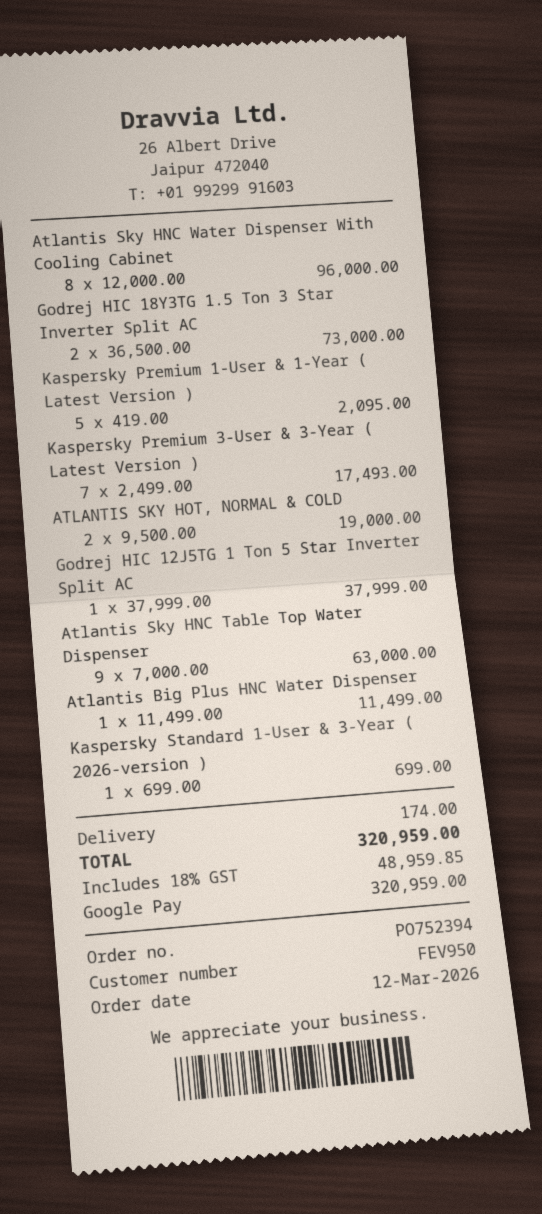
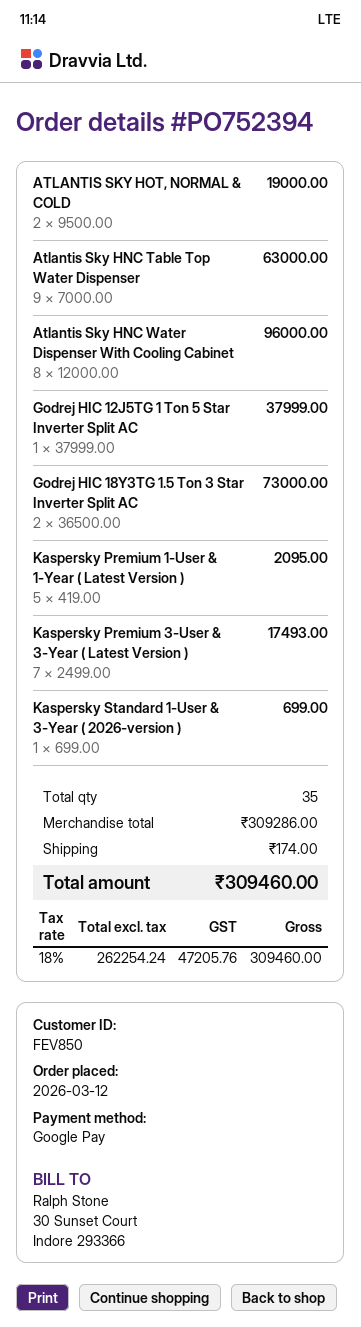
customer number: FEV950 -> FEV850
Atlantis Big Plus HNC Water Dispenser: 1 x 11499.00 = 11499.00 -> none
tax: 18% = 48959.85 -> 18% = 47205.76
total: 320959.00 -> 309460.00

